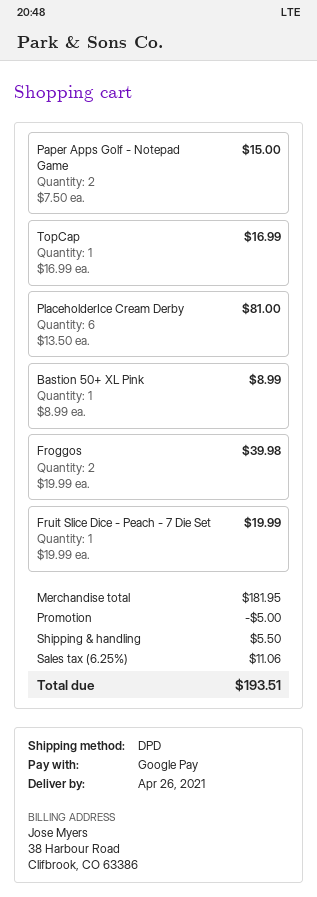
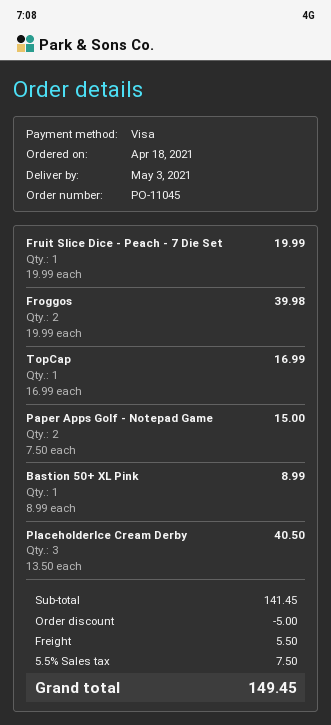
delivery date: 2021-04-26 -> 2021-05-03
payment method: Google Pay -> Visa
PlaceholderIce Cream Derby: 6 x 13.50 = 81.00 -> 3 x 13.50 = 40.50
subtotal: 181.95 -> 141.45
tax: 6.25% = 11.06 -> 5.5% = 7.50
total: 193.51 -> 149.45

